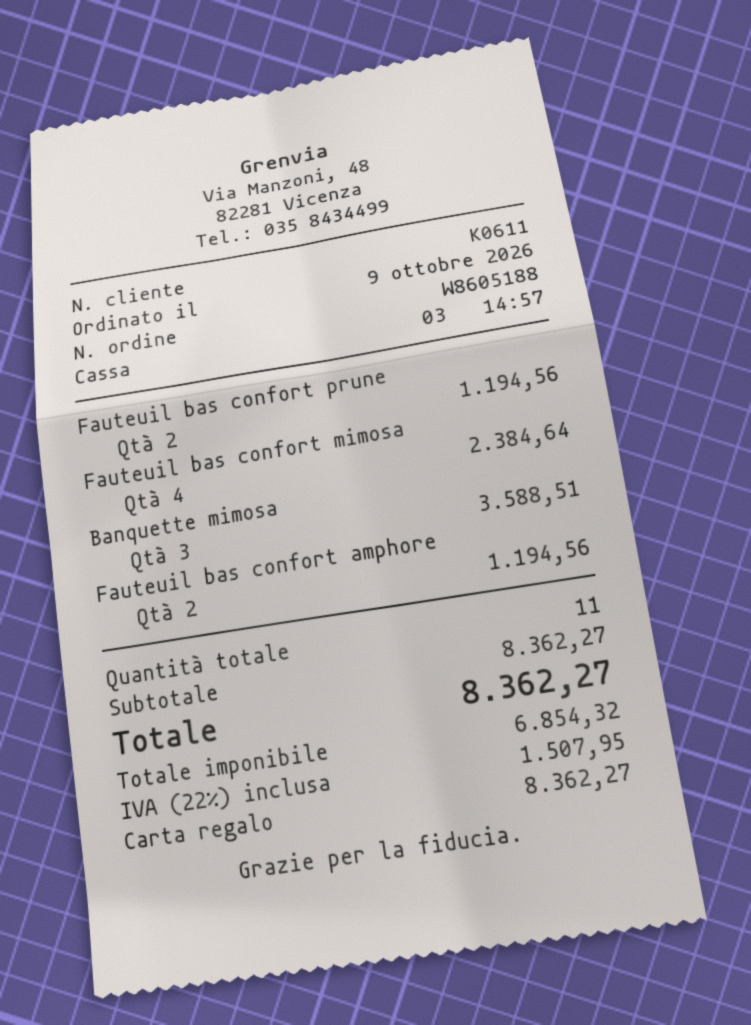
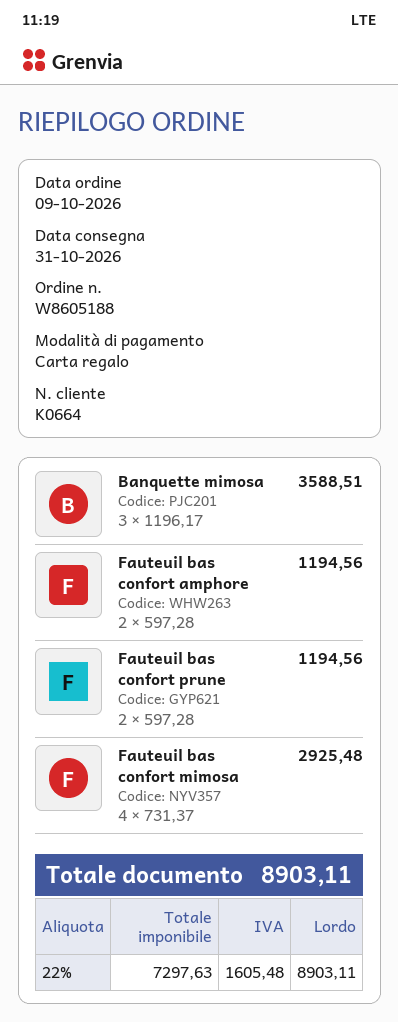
customer number: K0611 -> K0664
Fauteuil bas confort mimosa: 4 for 2384.64 -> 4 for 2925.48
net: 6854.32 -> 7297.63
tax: 22% = 1507.95 -> 22% = 1605.48
total: 8362.27 -> 8903.11

